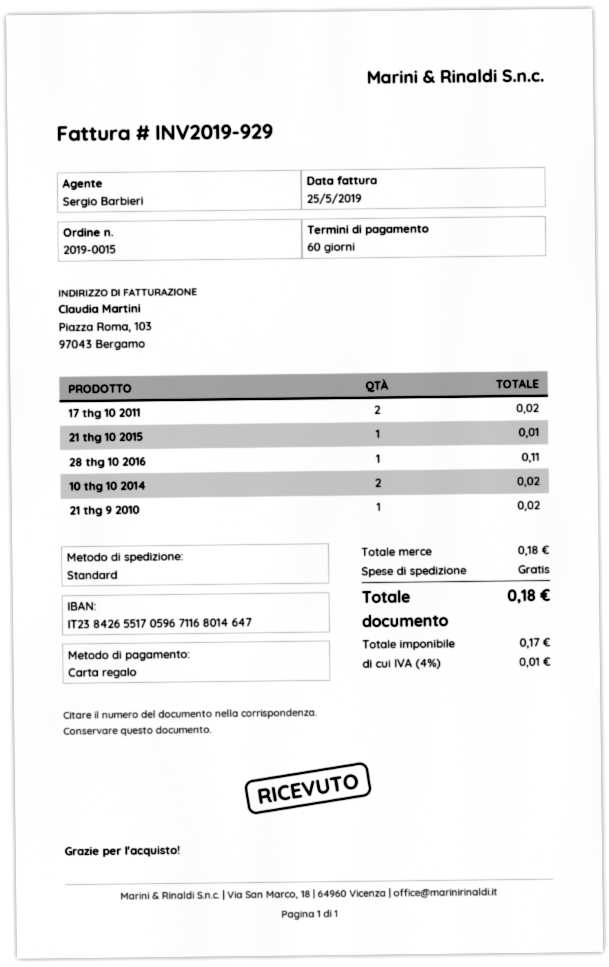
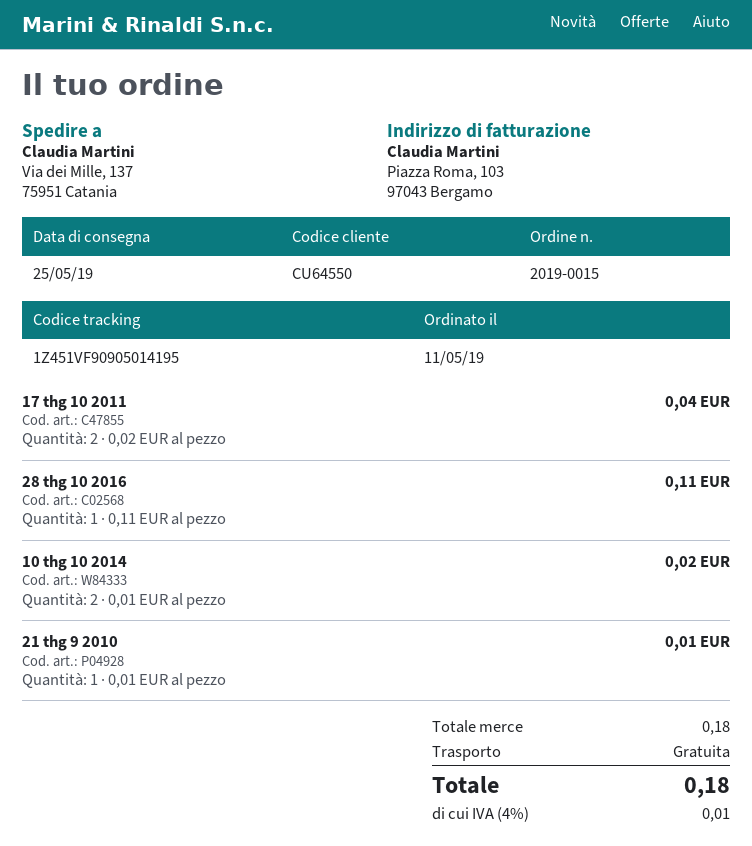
17 thg 10 2011: 2 for 0.02 -> 2 for 0.04
21 thg 10 2015: 1 for 0.01 -> none
21 thg 9 2010: 1 for 0.02 -> 1 for 0.01

